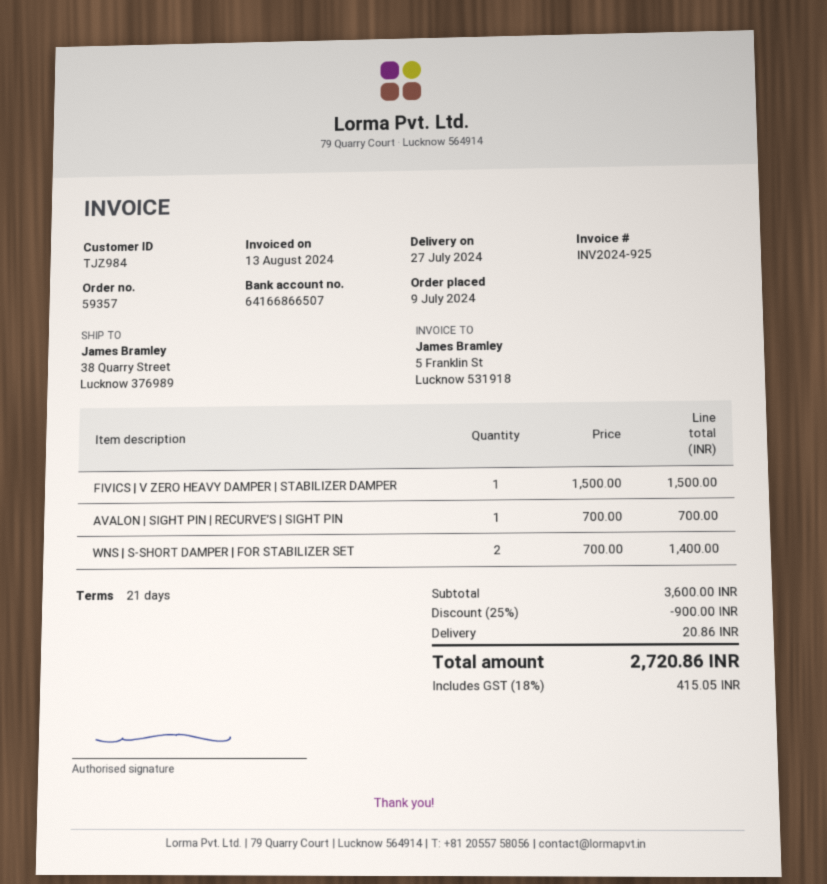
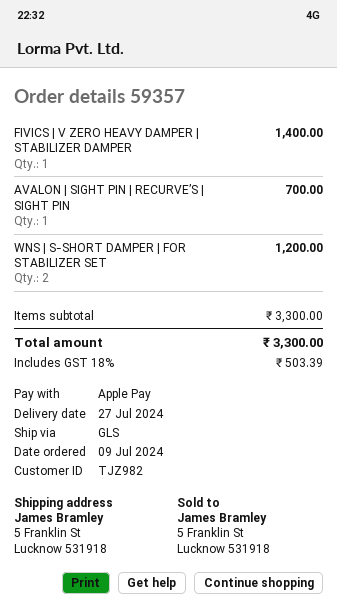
customer number: TJZ984 -> TJZ982
ship to: 38 Quarry Street, Lucknow 376989 -> 5 Franklin St, Lucknow 531918
FIVICS | V ZERO HEAVY DAMPER | STABILIZER DAMPER: 1 for 1500.00 -> 1 for 1400.00
WNS | S-SHORT DAMPER | FOR STABILIZER SET: 2 for 1400.00 -> 2 for 1200.00
subtotal: 3600.00 -> 3300.00
discount: 25% = 900.00 -> none
shipping: 20.86 -> none
tax: 18% = 415.05 -> 18% = 503.39
total: 2720.86 -> 3300.00

